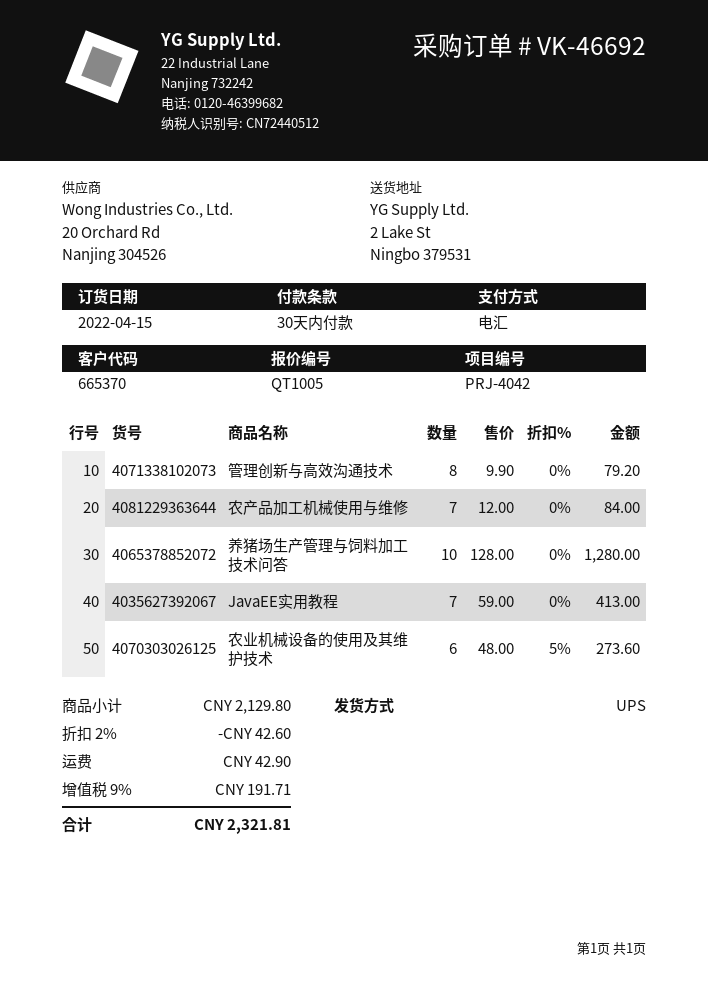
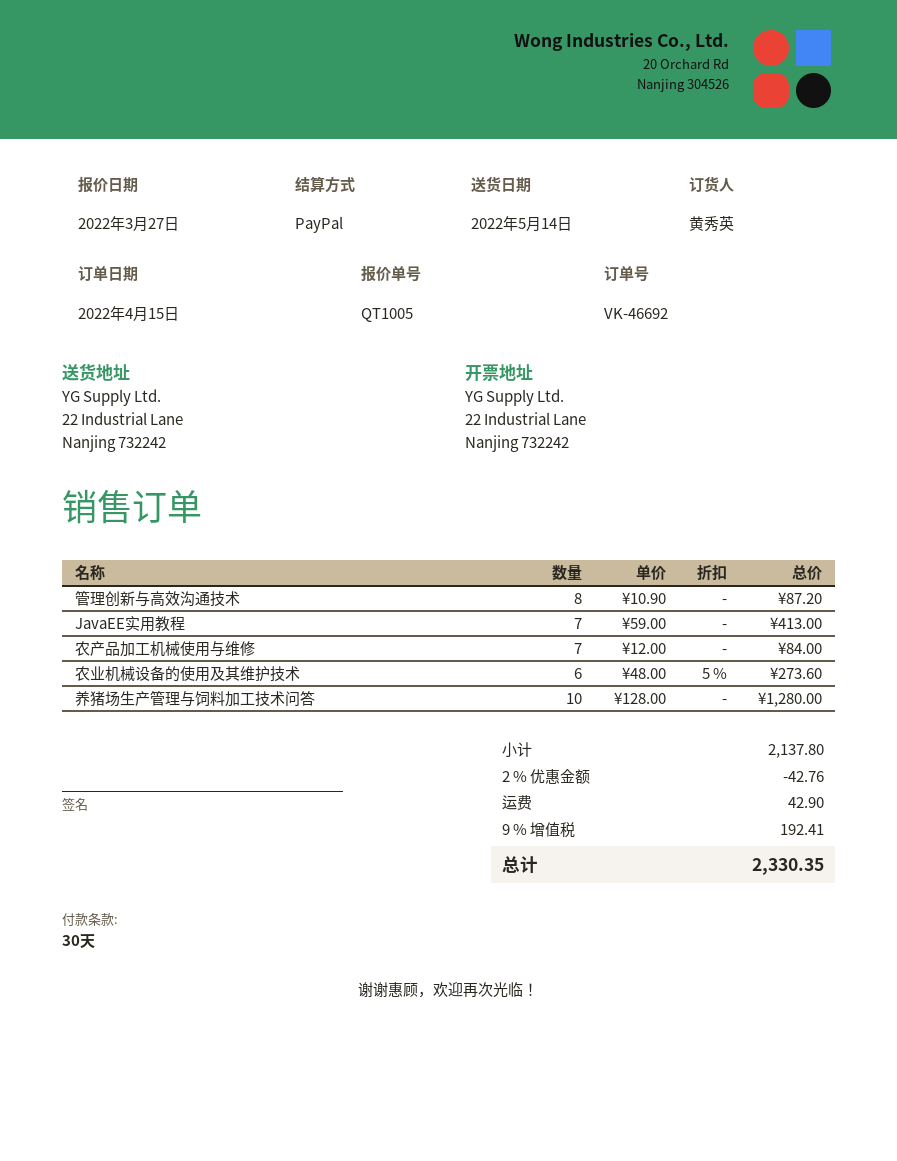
payment method: bank transfer -> PayPal
ship to: 2 Lake St, Ningbo 379531 -> 22 Industrial Lane, Nanjing 732242
管理创新与高效沟通技术: 8 x 9.90 = 79.20 -> 8 x 10.90 = 87.20
subtotal: 2129.80 -> 2137.80
discount: 2% = 42.60 -> 2% = 42.76
tax: 9% = 191.71 -> 9% = 192.41
total: 2321.81 -> 2330.35

